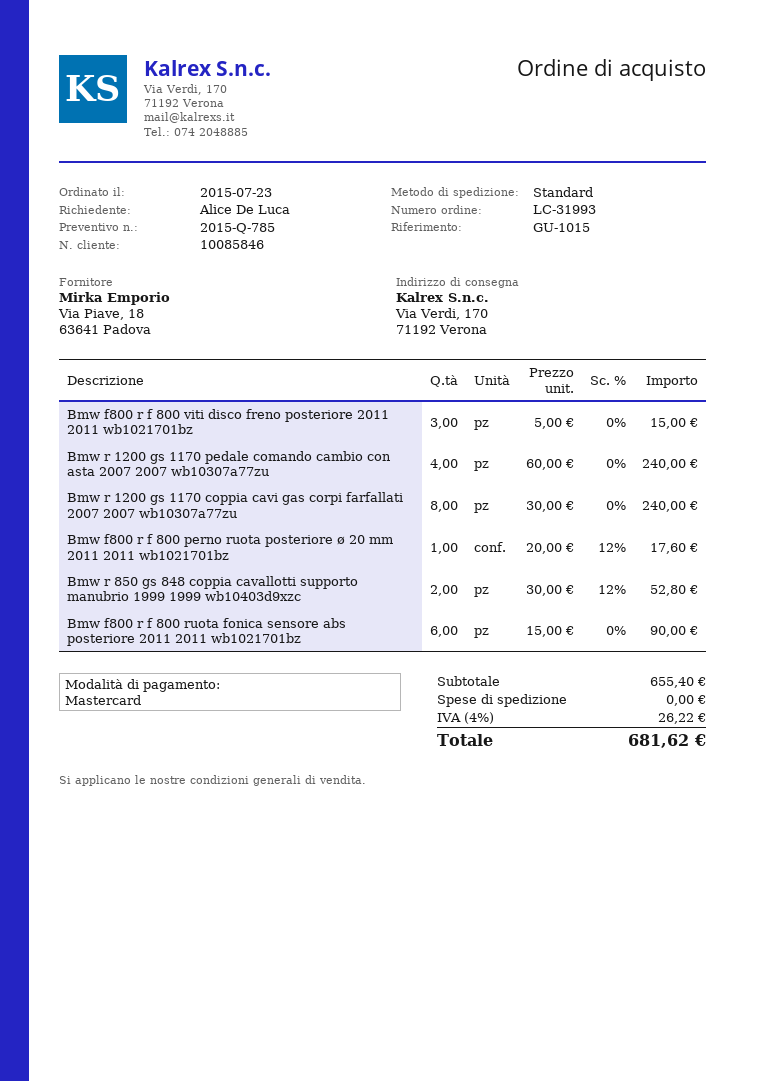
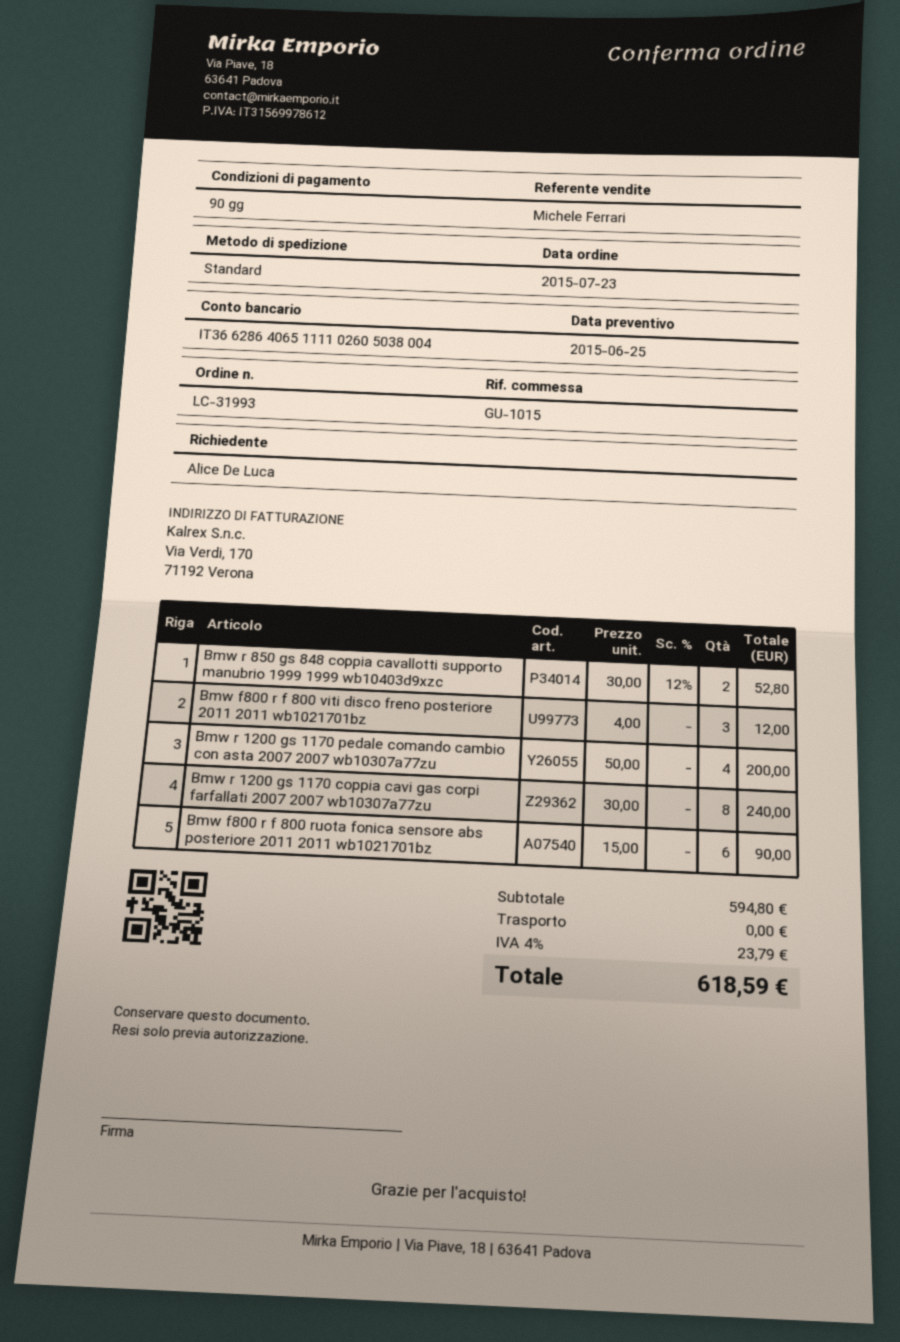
Bmw f800 r f 800 viti disco freno posteriore 2011 2011 wb1021701bz: 3 x 5.00 = 15.00 -> 3 x 4.00 = 12.00
Bmw r 1200 gs 1170 pedale comando cambio con asta 2007 2007 wb10307a77zu: 4 x 60.00 = 240.00 -> 4 x 50.00 = 200.00
Bmw f800 r f 800 perno ruota posteriore ø 20 mm 2011 2011 wb1021701bz: 1 x 20.00 - 12% = 17.60 -> none
subtotal: 655.40 -> 594.80
tax: 4% = 26.22 -> 4% = 23.79
total: 681.62 -> 618.59

